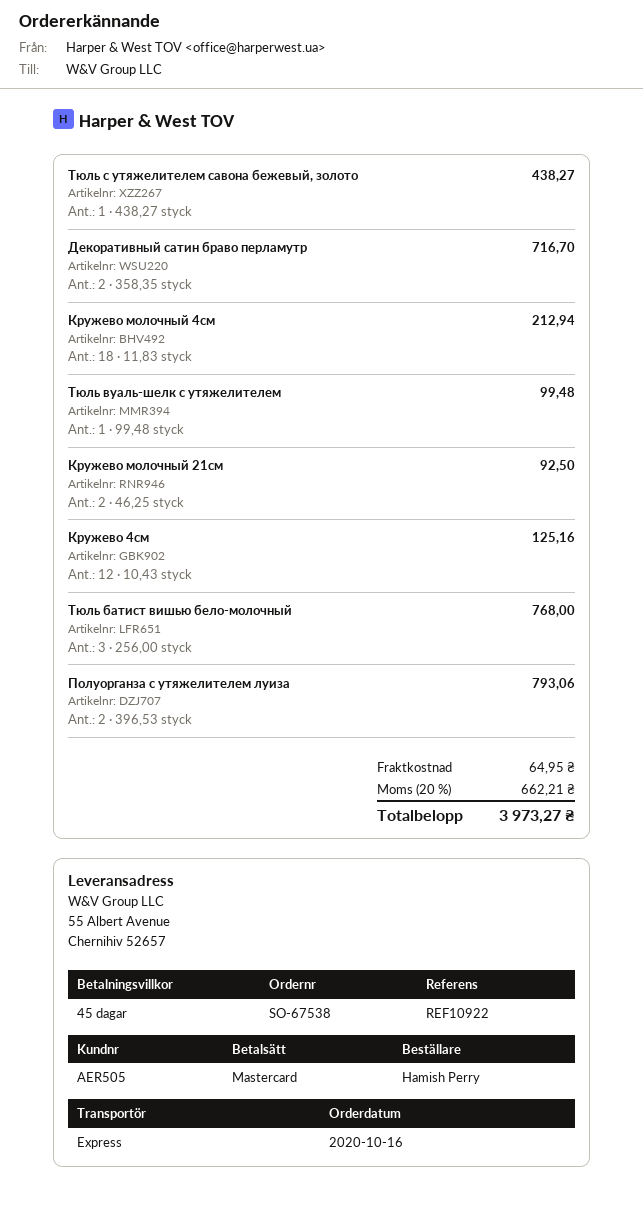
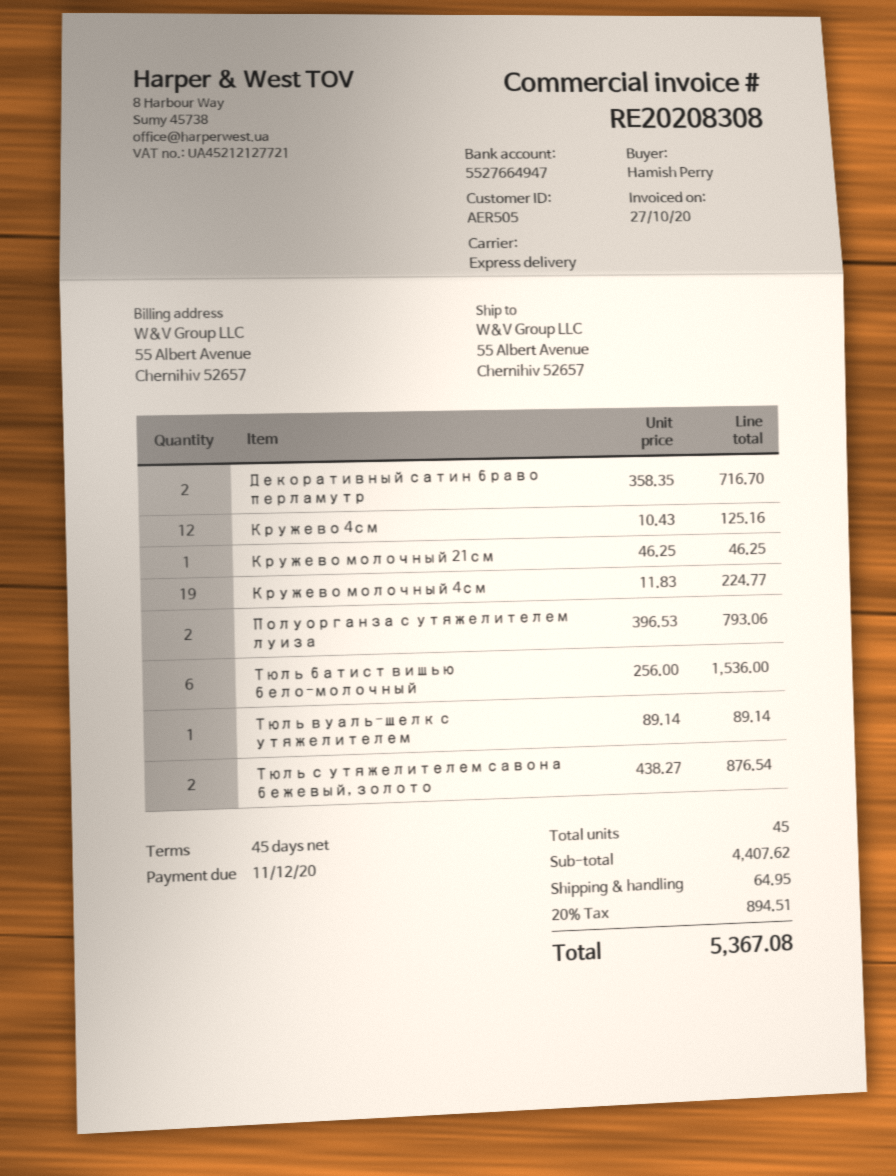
Тюль с утяжелителем савона бежевый, золото: 1 x 438.27 = 438.27 -> 2 x 438.27 = 876.54
Кружево молочный 4см: 18 x 11.83 = 212.94 -> 19 x 11.83 = 224.77
Тюль вуаль-шелк с утяжелителем: 1 x 99.48 = 99.48 -> 1 x 89.14 = 89.14
Кружево молочный 21см: 2 x 46.25 = 92.50 -> 1 x 46.25 = 46.25
Тюль батист вишью бело-молочный: 3 x 256.00 = 768.00 -> 6 x 256.00 = 1536.00
tax: 20% = 662.21 -> 20% = 894.51
total: 3973.27 -> 5367.08

